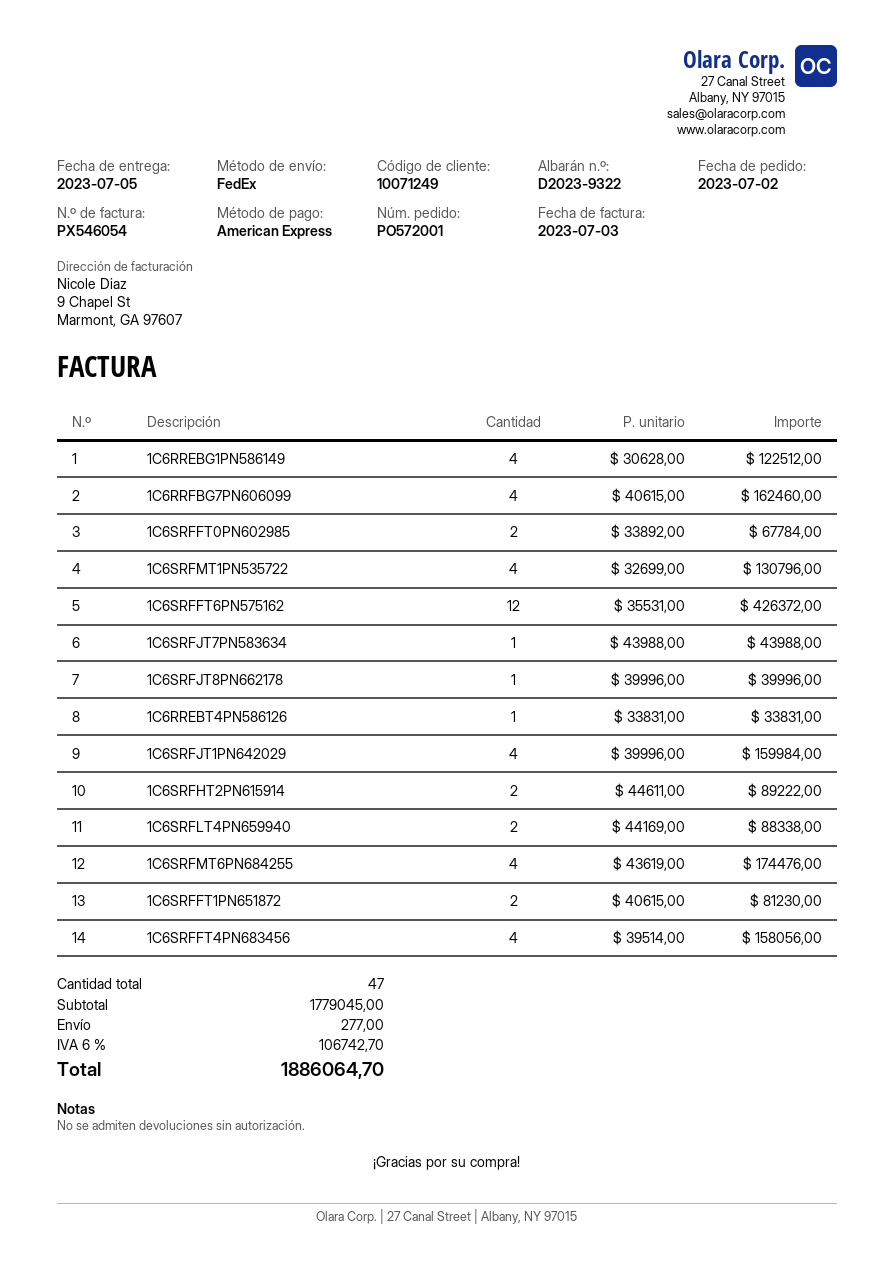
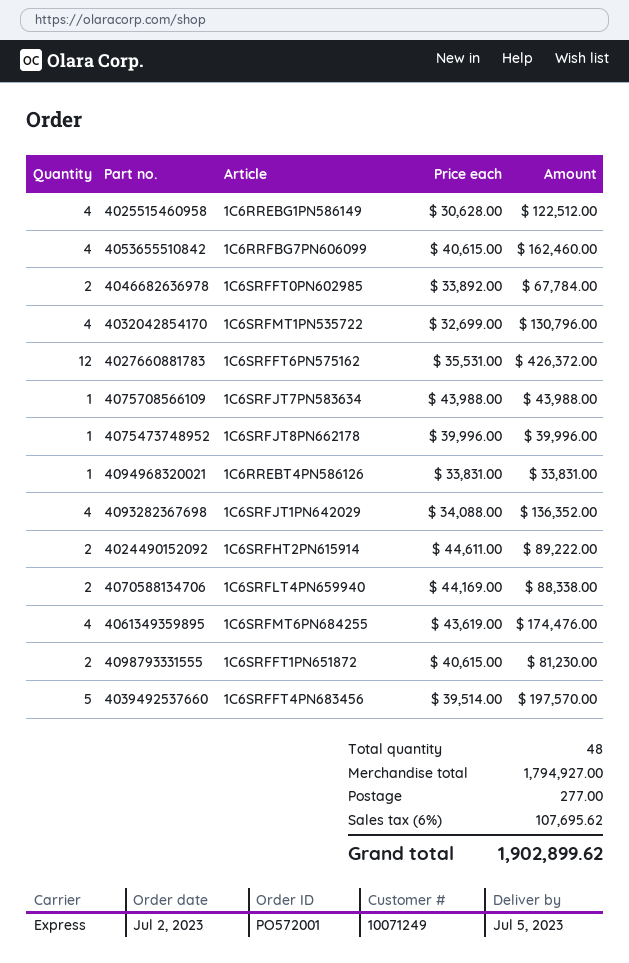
shipping method: FedEx -> express
1C6SRFJT1PN642029: 4 x 39996.00 = 159984.00 -> 4 x 34088.00 = 136352.00
1C6SRFFT4PN683456: 4 x 39514.00 = 158056.00 -> 5 x 39514.00 = 197570.00
total quantity: 47 -> 48
subtotal: 1779045.00 -> 1794927.00
tax: 6% = 106742.70 -> 6% = 107695.62
total: 1886064.70 -> 1902899.62

